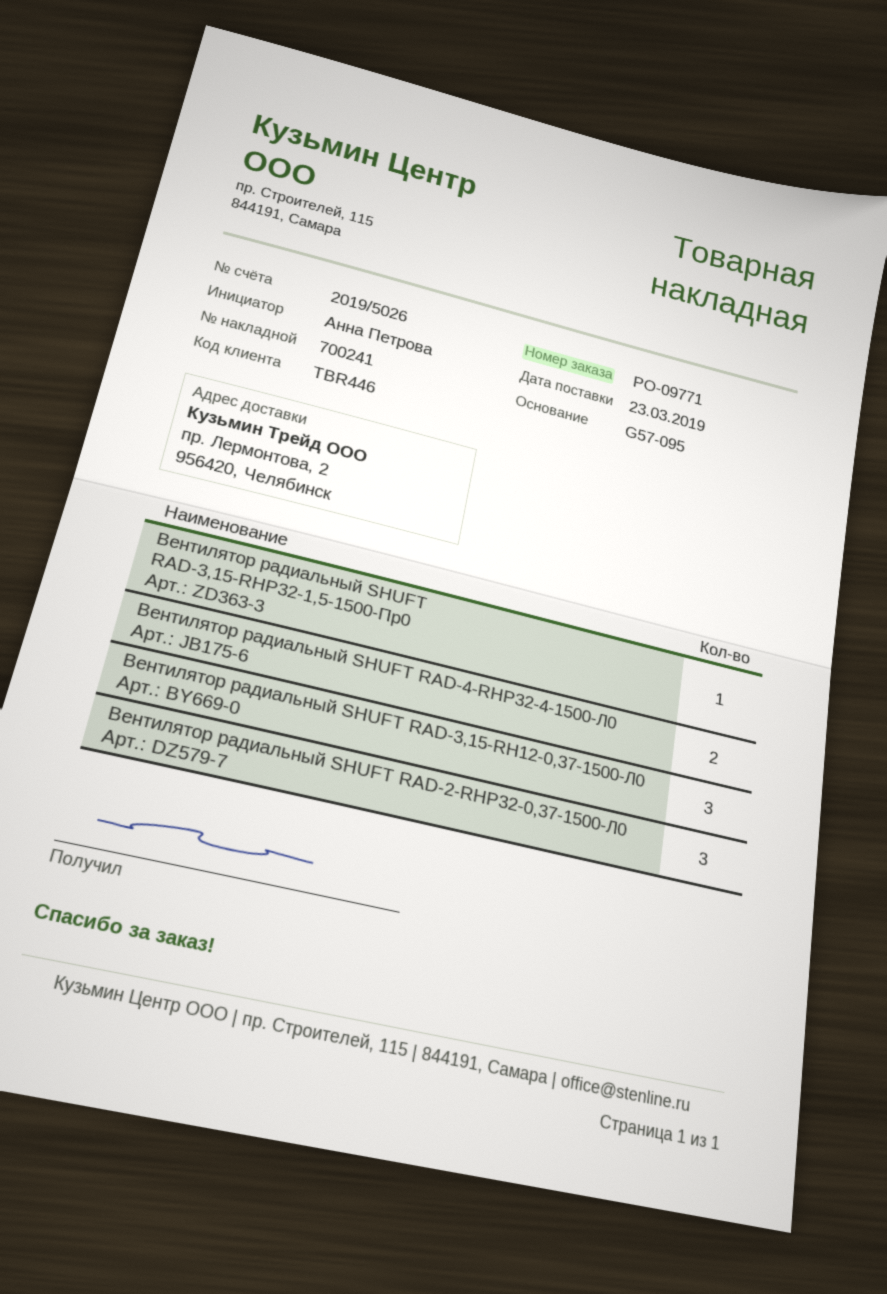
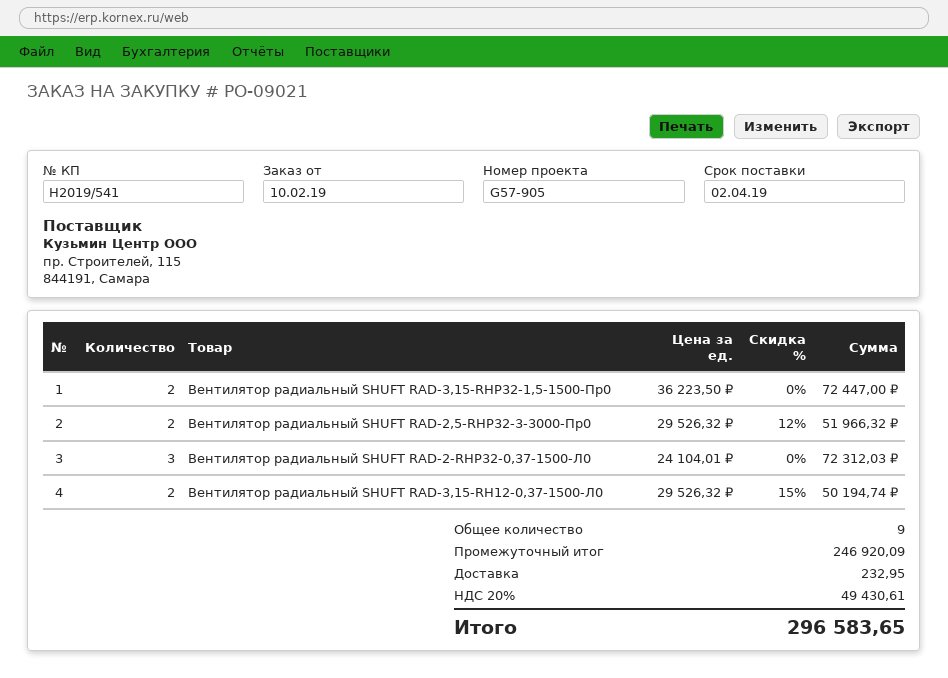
order number: PO-09771 -> PO-09021
delivery date: 2019-03-23 -> 2019-04-02
reference: G57-095 -> G57-905
Вентилятор радиальный SHUFT RAD-3,15-RHP32-1,5-1500-Пр0: 1 -> 2
Вентилятор радиальный SHUFT RAD-4-RHP32-4-1500-Л0: 2 -> none
Вентилятор радиальный SHUFT RAD-3,15-RH12-0,37-1500-Л0: 3 -> 2
Вентилятор радиальный SHUFT RAD-2,5-RHP32-3-3000-Пр0: none -> 2

